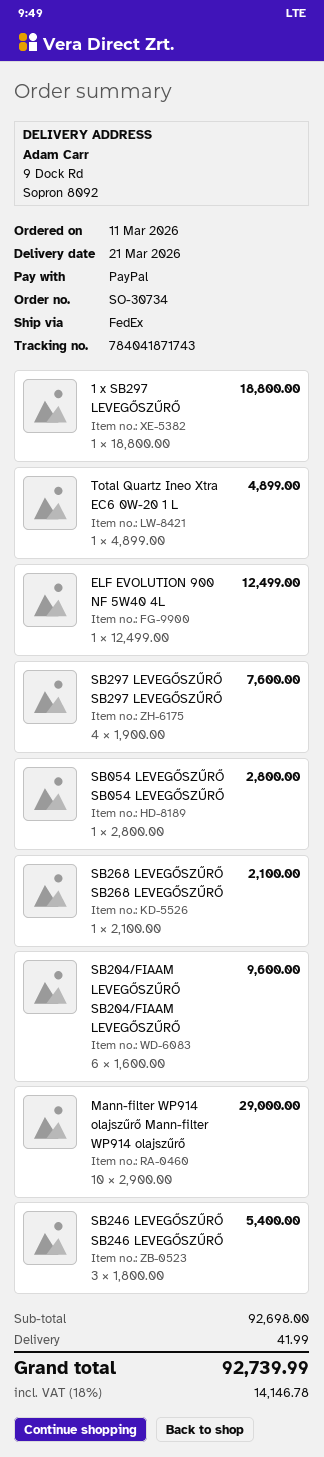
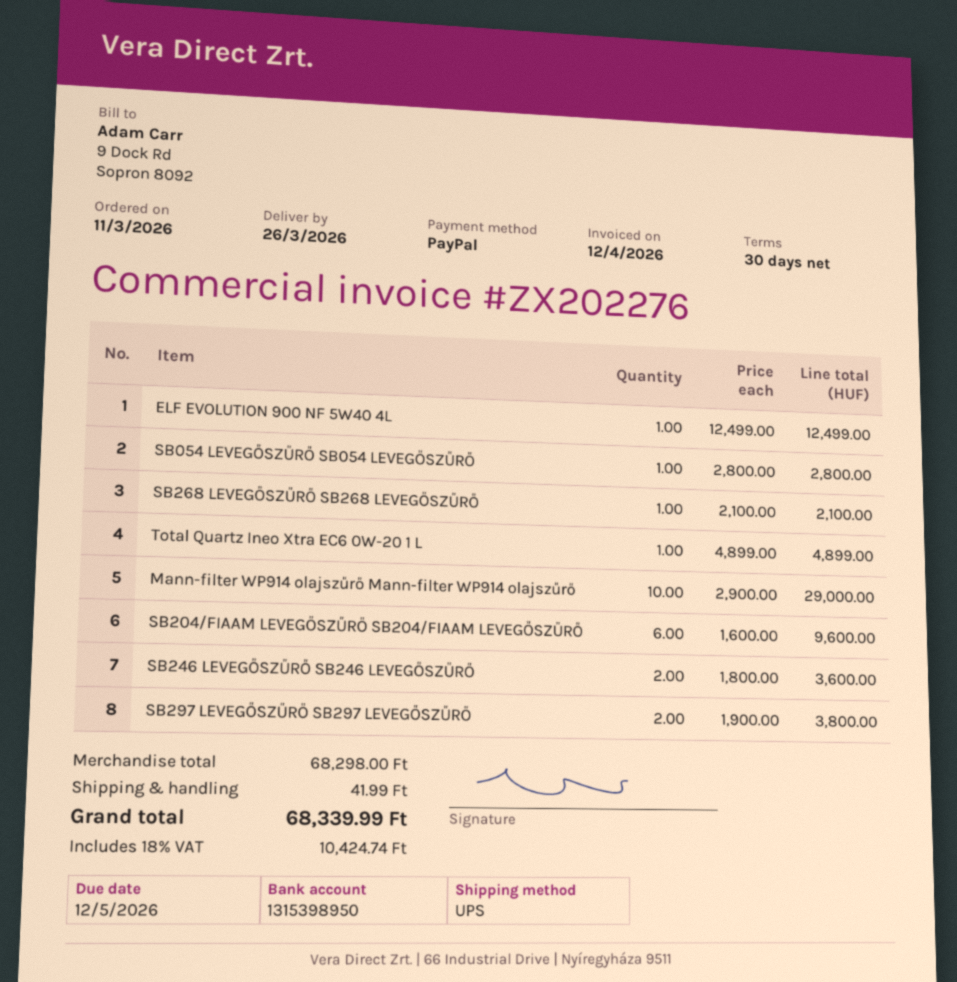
delivery date: 2026-03-21 -> 2026-03-26
shipping method: FedEx -> UPS
1 x SB297 LEVEGŐSZŰRŐ: 1 x 18800.00 = 18800.00 -> none
SB297 LEVEGŐSZŰRŐ SB297 LEVEGŐSZŰRŐ: 4 x 1900.00 = 7600.00 -> 2 x 1900.00 = 3800.00
SB246 LEVEGŐSZŰRŐ SB246 LEVEGŐSZŰRŐ: 3 x 1800.00 = 5400.00 -> 2 x 1800.00 = 3600.00
subtotal: 92698.00 -> 68298.00
tax: 18% = 14146.78 -> 18% = 10424.74
total: 92739.99 -> 68339.99

